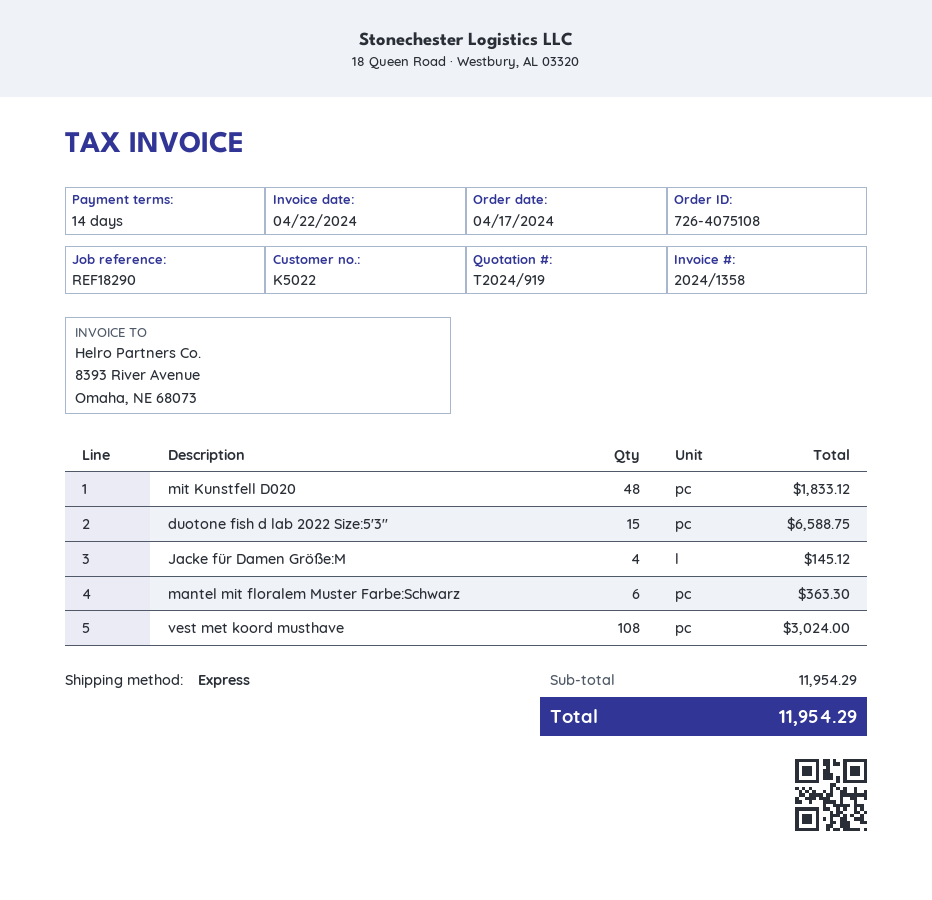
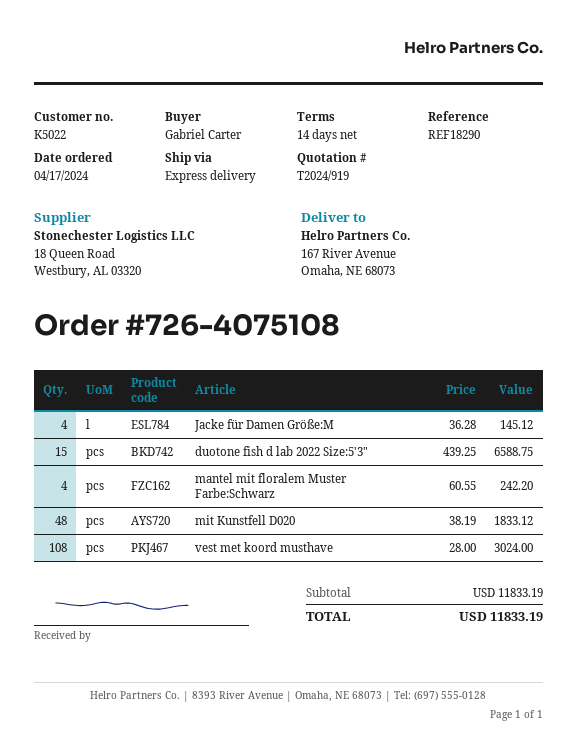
mantel mit floralem Muster Farbe:Schwarz: 6 for 363.30 -> 4 for 242.20
subtotal: 11954.29 -> 11833.19
total: 11954.29 -> 11833.19

